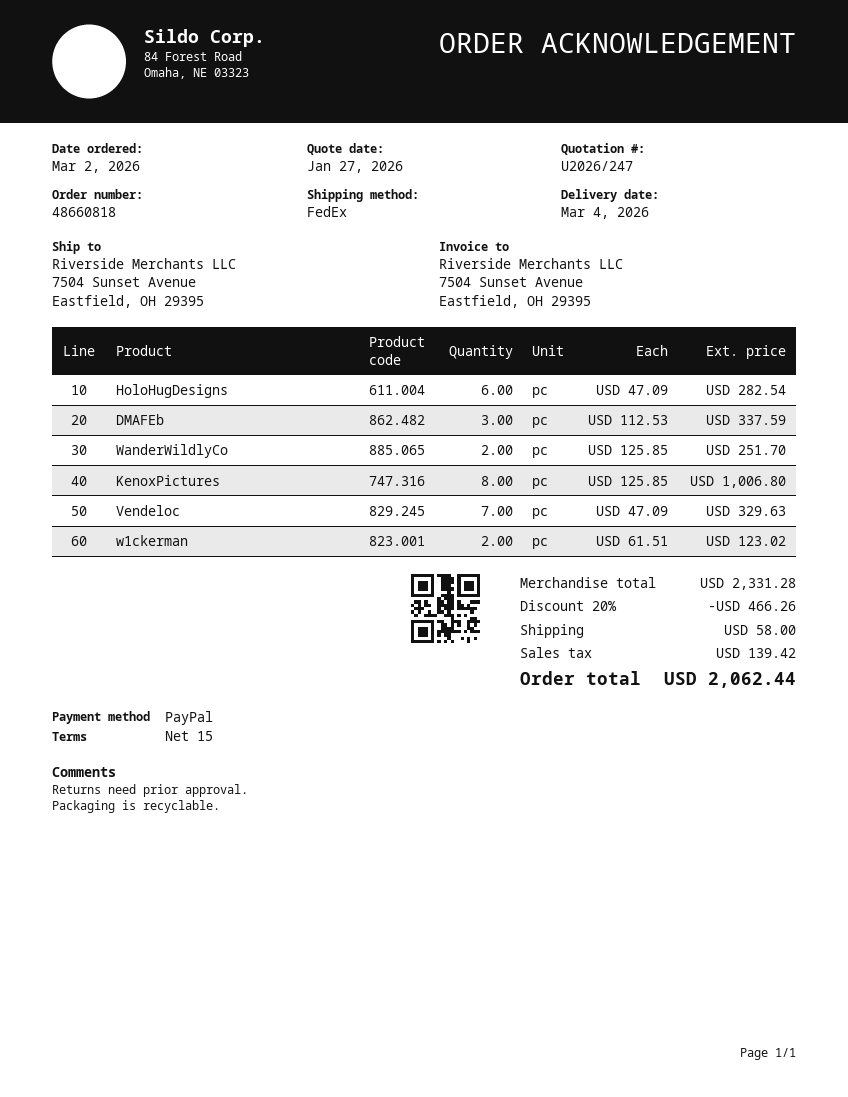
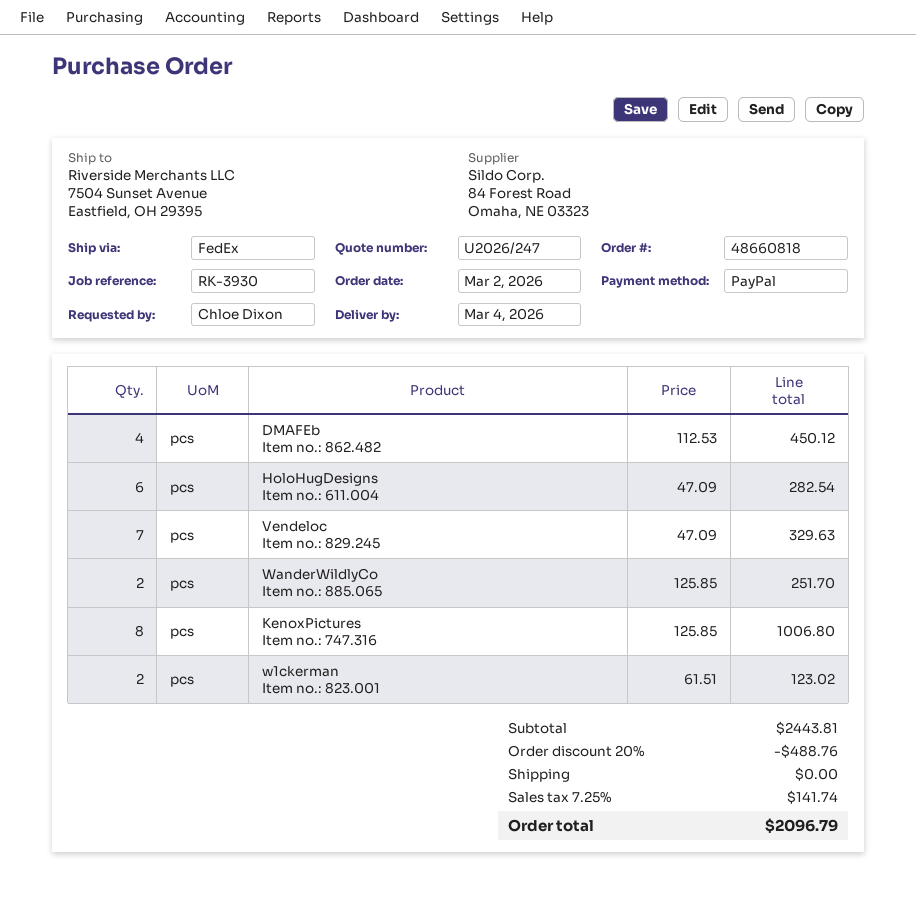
DMAFEb: 3 x 112.53 = 337.59 -> 4 x 112.53 = 450.12
subtotal: 2331.28 -> 2443.81
discount: 20% = 466.26 -> 20% = 488.76
shipping: 58.00 -> 0.00
tax: 139.42 -> 141.74
total: 2062.44 -> 2096.79

